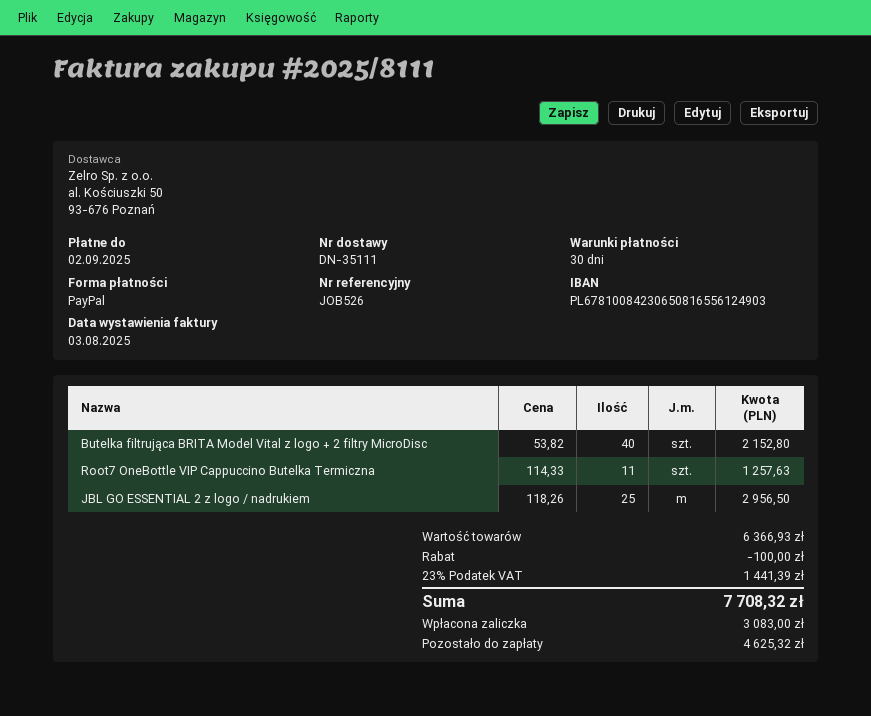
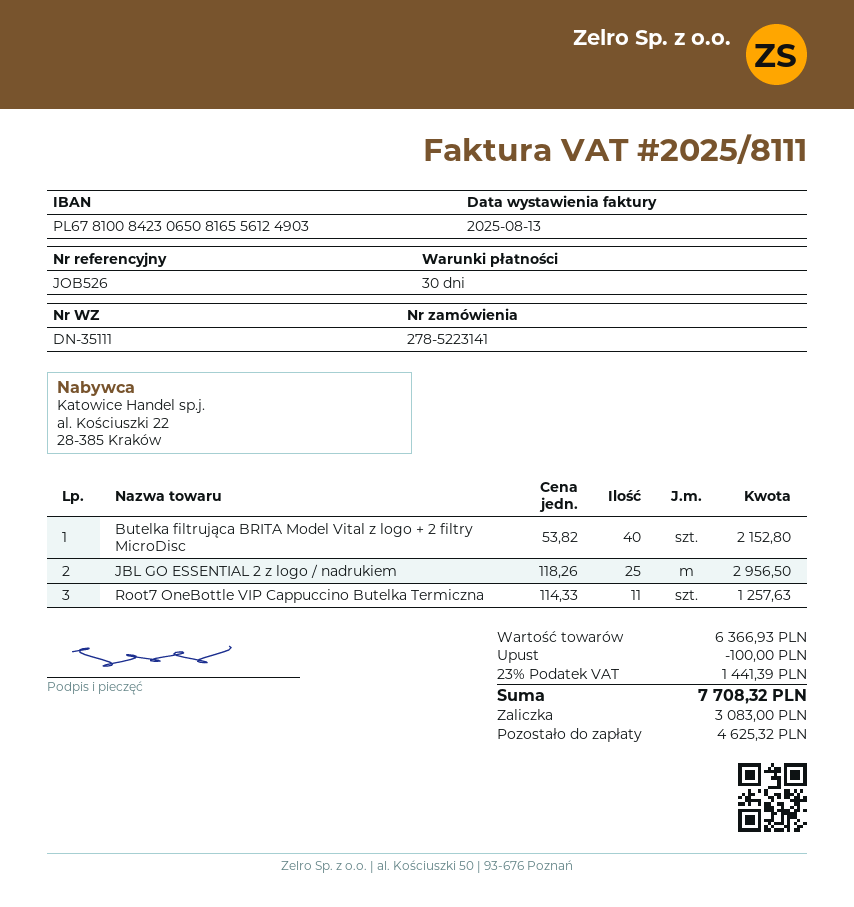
invoice date: 2025-08-03 -> 2025-08-13

